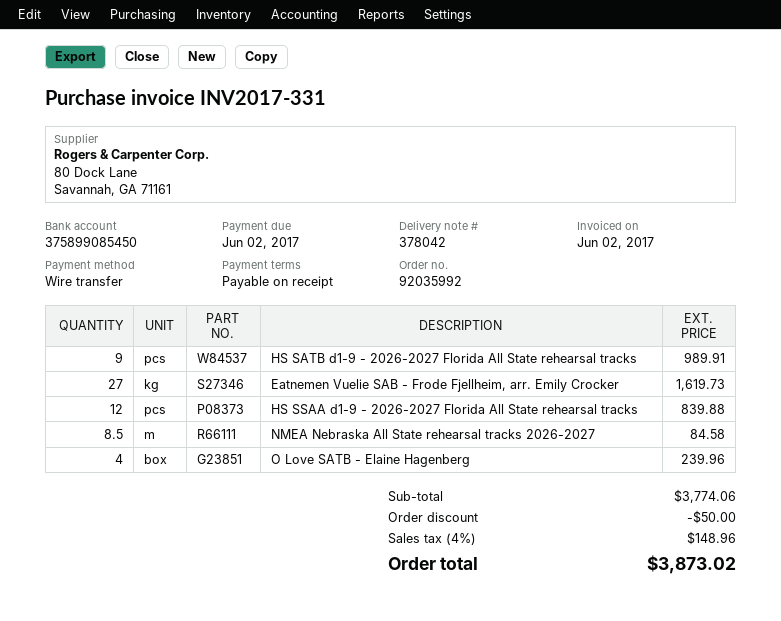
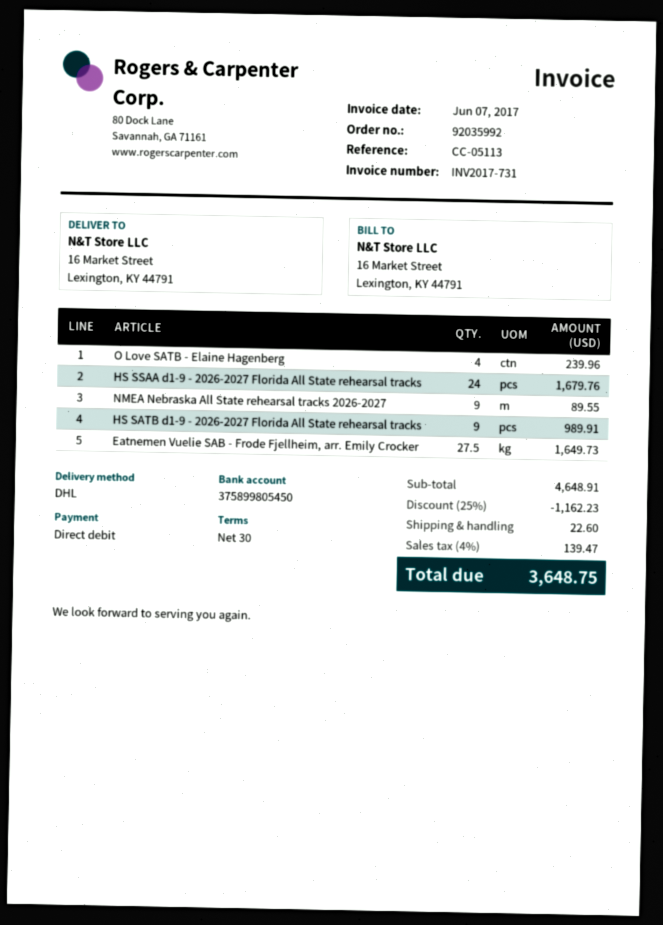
invoice number: INV2017-331 -> INV2017-731
invoice date: 2017-06-02 -> 2017-06-07
payment terms: on receipt -> 30 days
payment method: bank transfer -> direct debit
bank account: 375899085450 -> 375899805450
Eatnemen Vuelie SAB - Frode Fjellheim, arr. Emily Crocker: 27 for 1619.73 -> 27.5 for 1649.73
HS SSAA d1-9 - 2026-2027 Florida All State rehearsal tracks: 12 for 839.88 -> 24 for 1679.76
NMEA Nebraska All State rehearsal tracks 2026-2027: 8.5 for 84.58 -> 9 for 89.55
subtotal: 3774.06 -> 4648.91
discount: 50.00 -> 1162.23
shipping: none -> 22.60
tax: 4% = 148.96 -> 4% = 139.47
total: 3873.02 -> 3648.75

